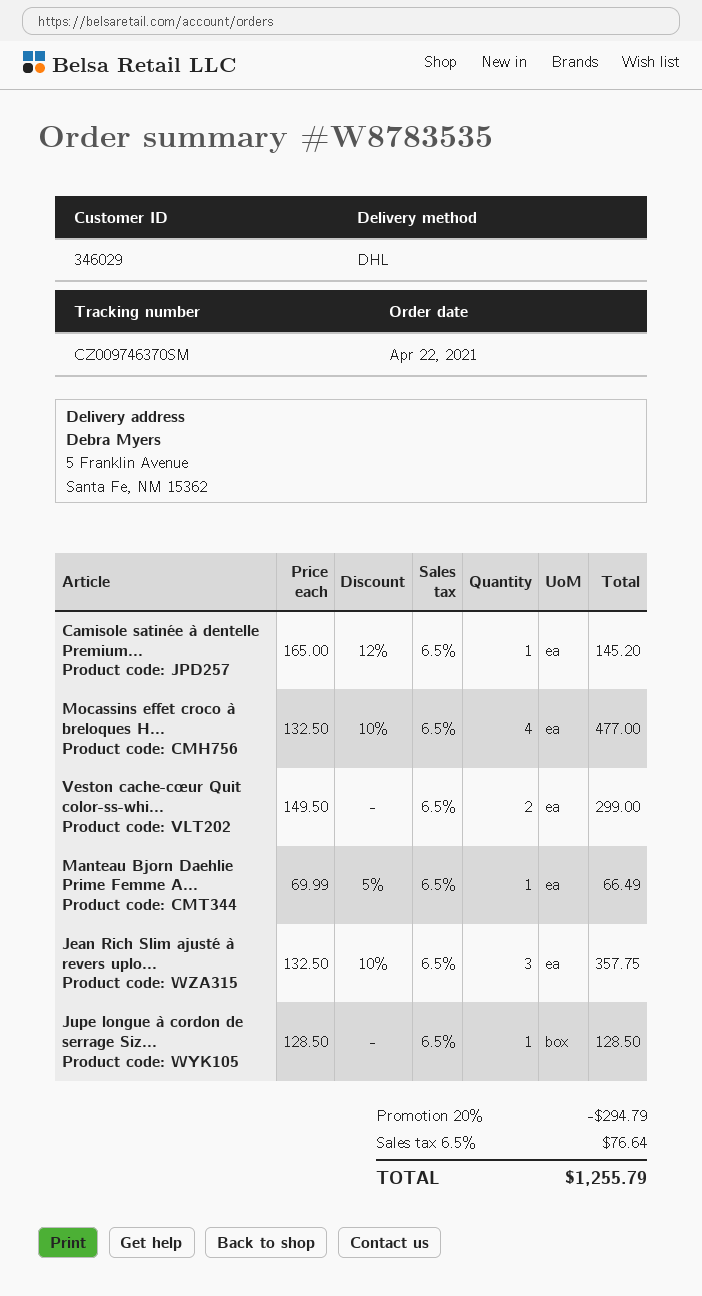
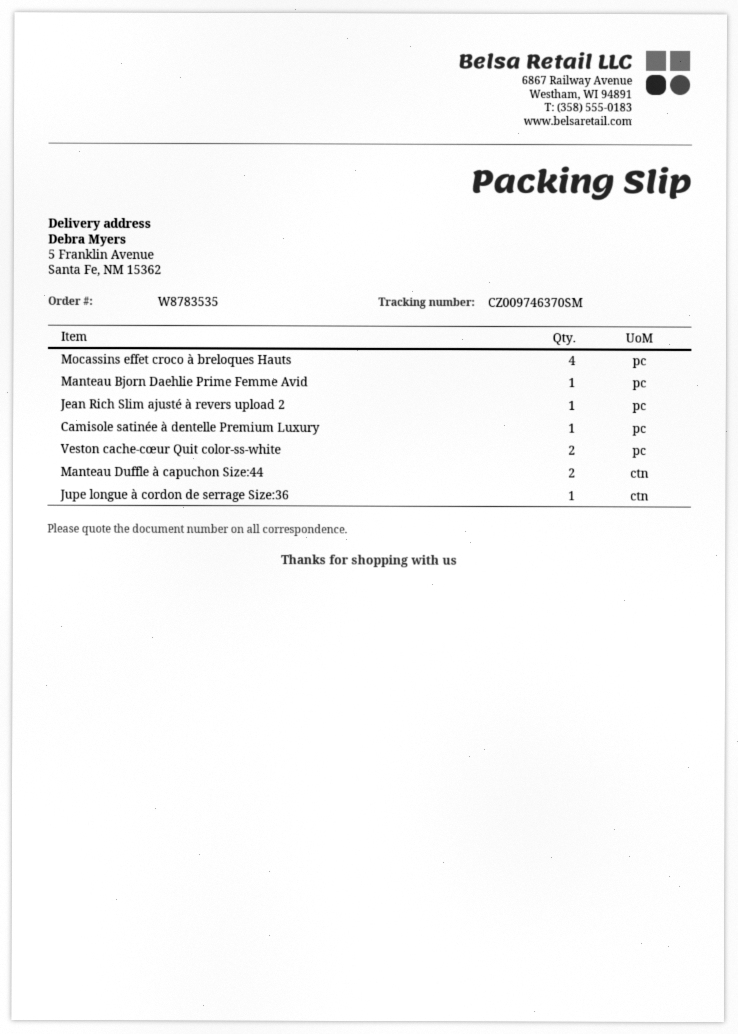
Jean Rich Slim ajusté à revers uplo...: 3 -> 1
Manteau Duffle à capuchon Size:44: none -> 2

